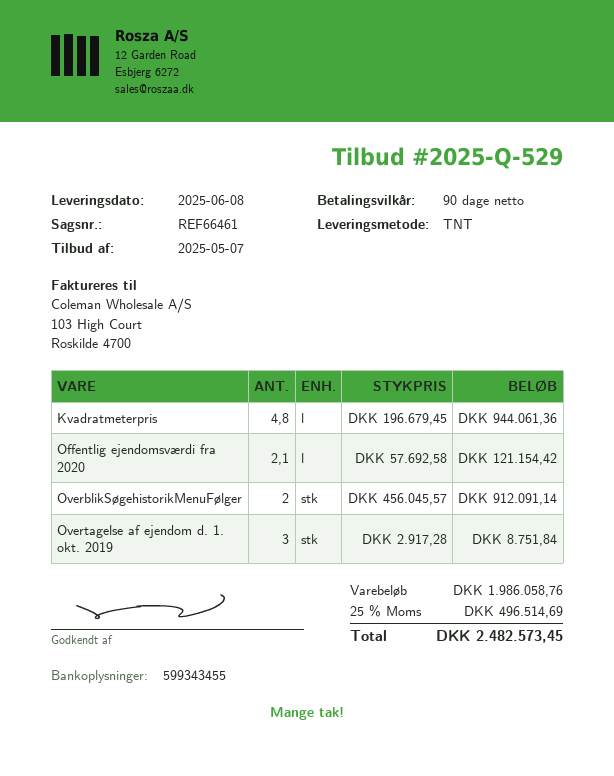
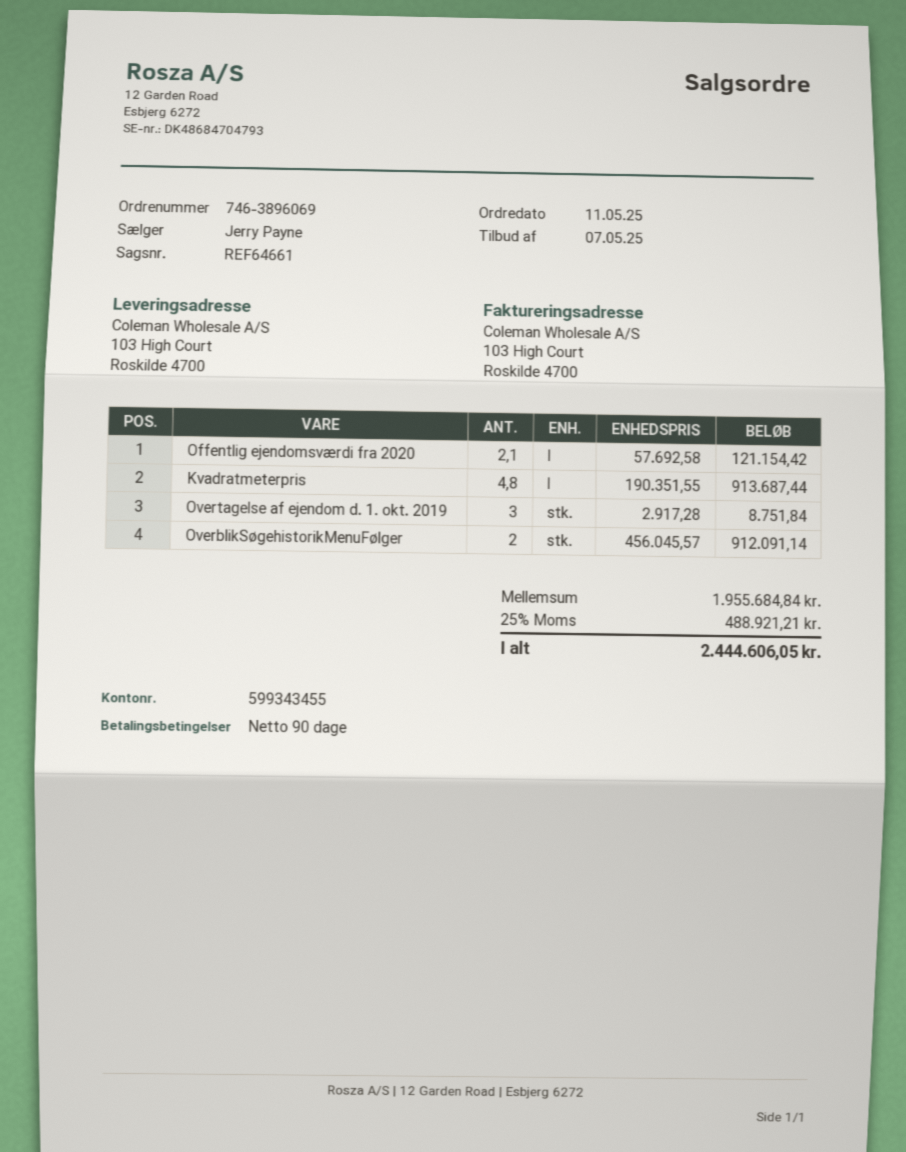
reference: REF66461 -> REF64661
Kvadratmeterpris: 4.8 x 196679.45 = 944061.36 -> 4.8 x 190351.55 = 913687.44
subtotal: 1986058.76 -> 1955684.84
tax: 25% = 496514.69 -> 25% = 488921.21
total: 2482573.45 -> 2444606.05

